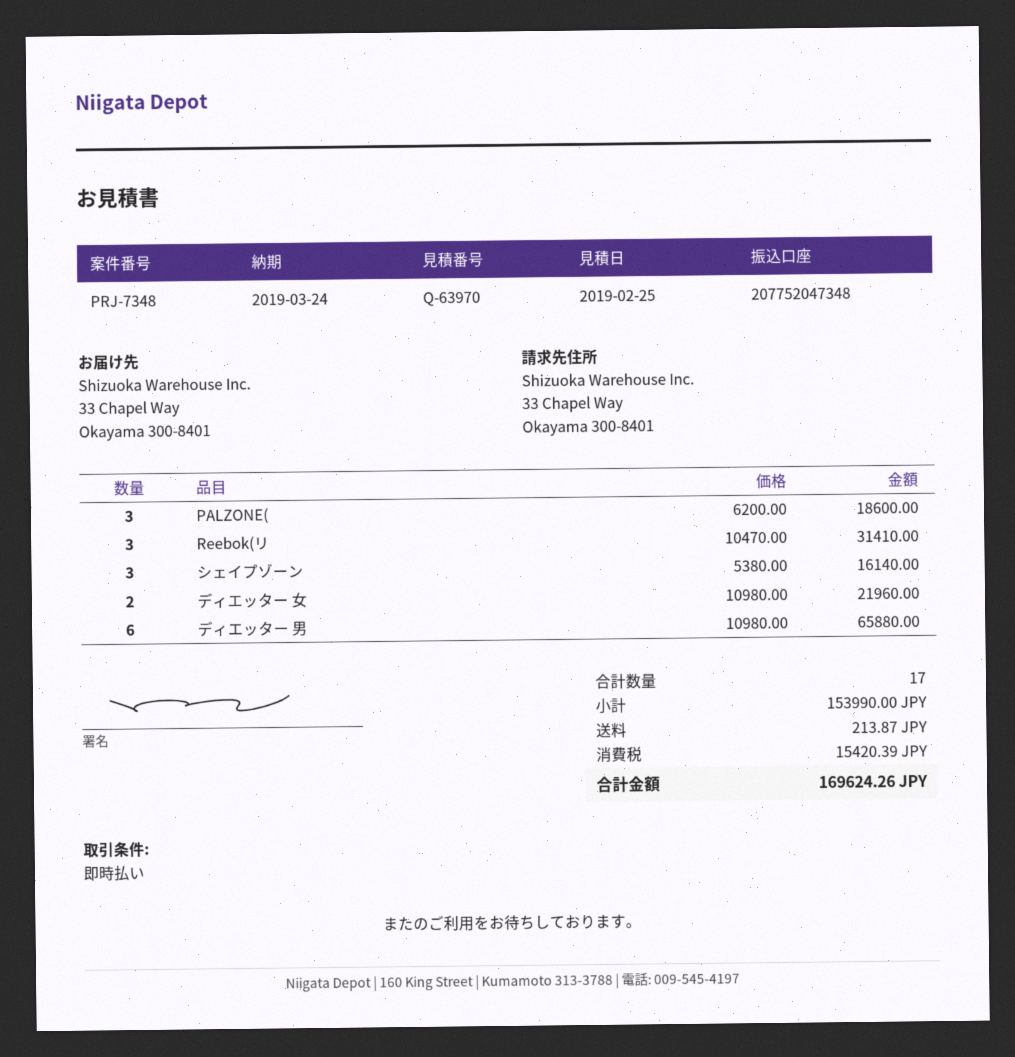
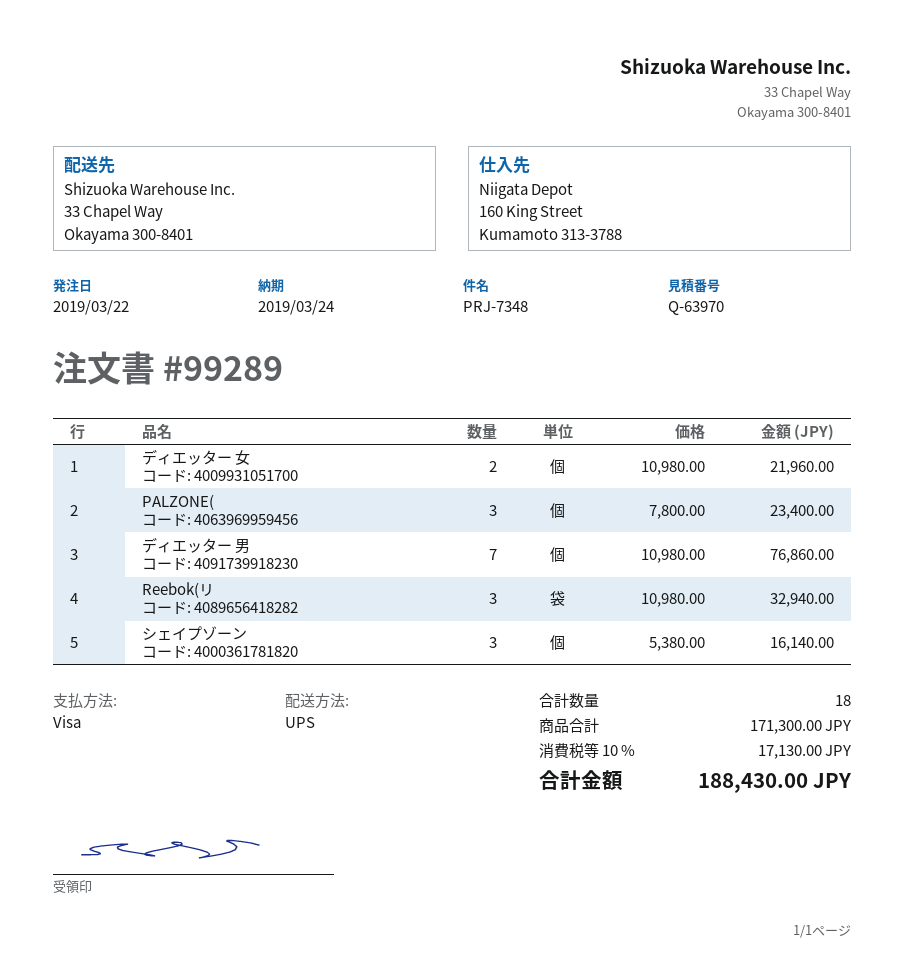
PALZONE(: 3 x 6200.00 = 18600.00 -> 3 x 7800.00 = 23400.00
Reebok(リ: 3 x 10470.00 = 31410.00 -> 3 x 10980.00 = 32940.00
ディエッター 男: 6 x 10980.00 = 65880.00 -> 7 x 10980.00 = 76860.00
total quantity: 17 -> 18
subtotal: 153990.00 -> 171300.00
shipping: 213.87 -> none
tax: 15420.39 -> 17130.00
total: 169624.26 -> 188430.00

